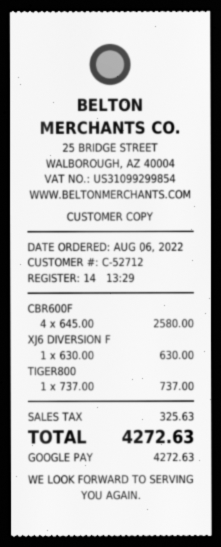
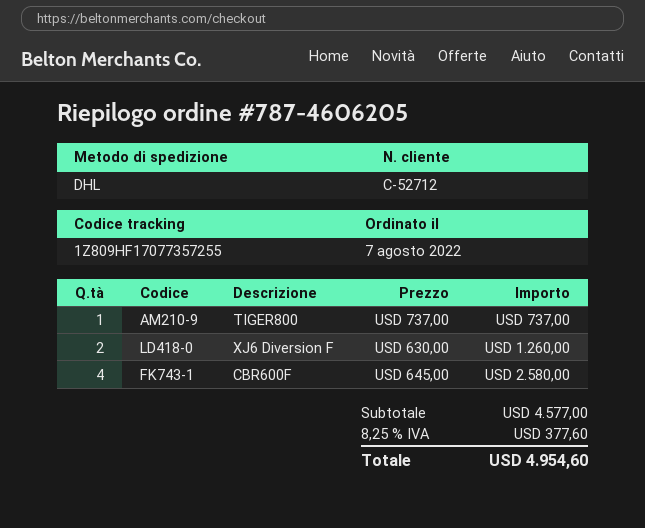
order date: 2022-08-06 -> 2022-08-07
XJ6 DIVERSION F: 1 x 630.00 = 630.00 -> 2 x 630.00 = 1260.00
tax: 325.63 -> 377.60
total: 4272.63 -> 4954.60

